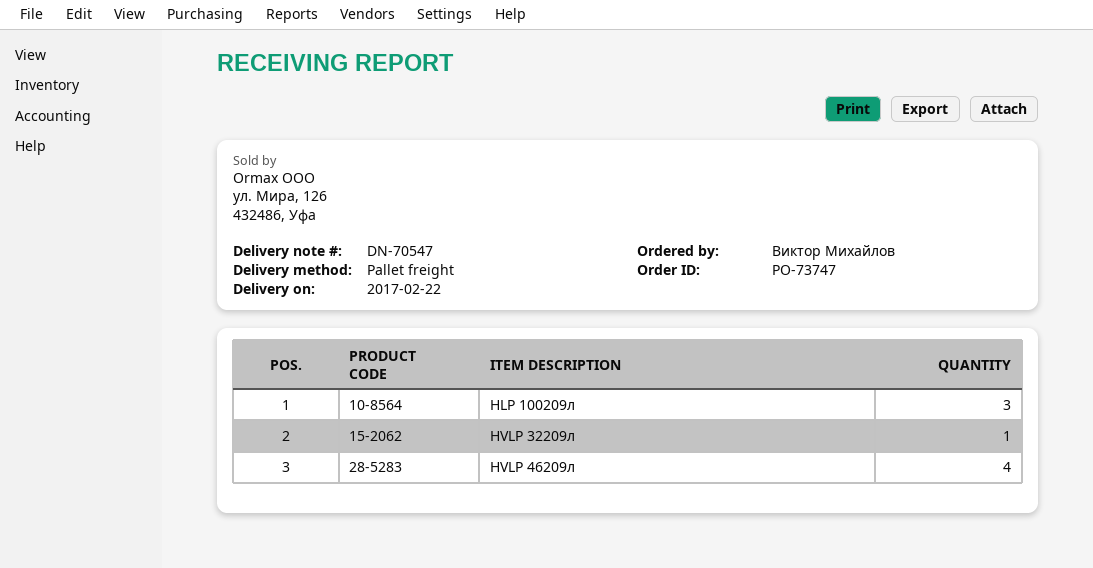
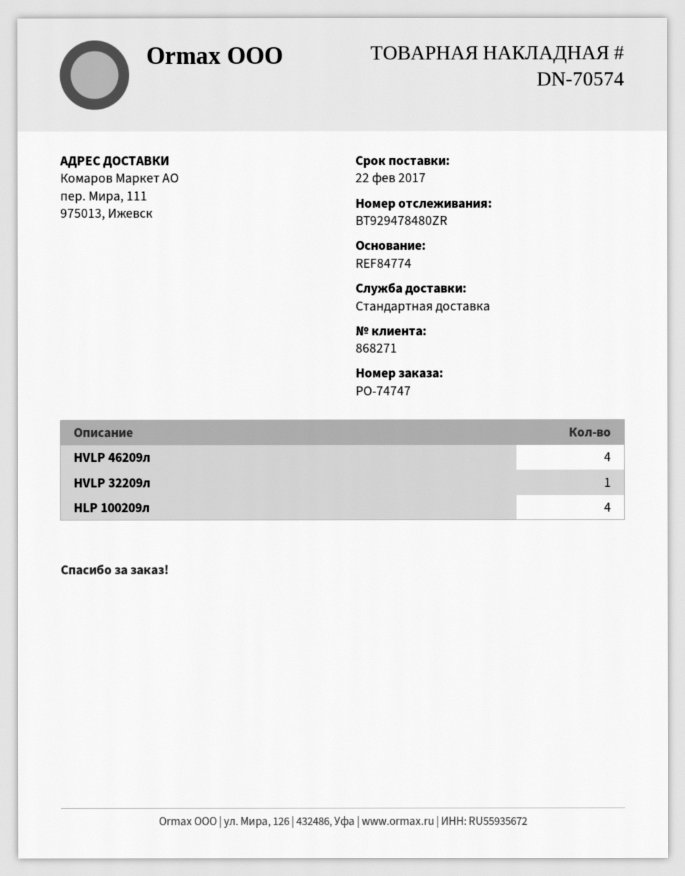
order number: PO-73747 -> PO-74747
delivery note number: DN-70547 -> DN-70574
shipping method: pallet freight -> standard
HLP 100209л: 3 -> 4

